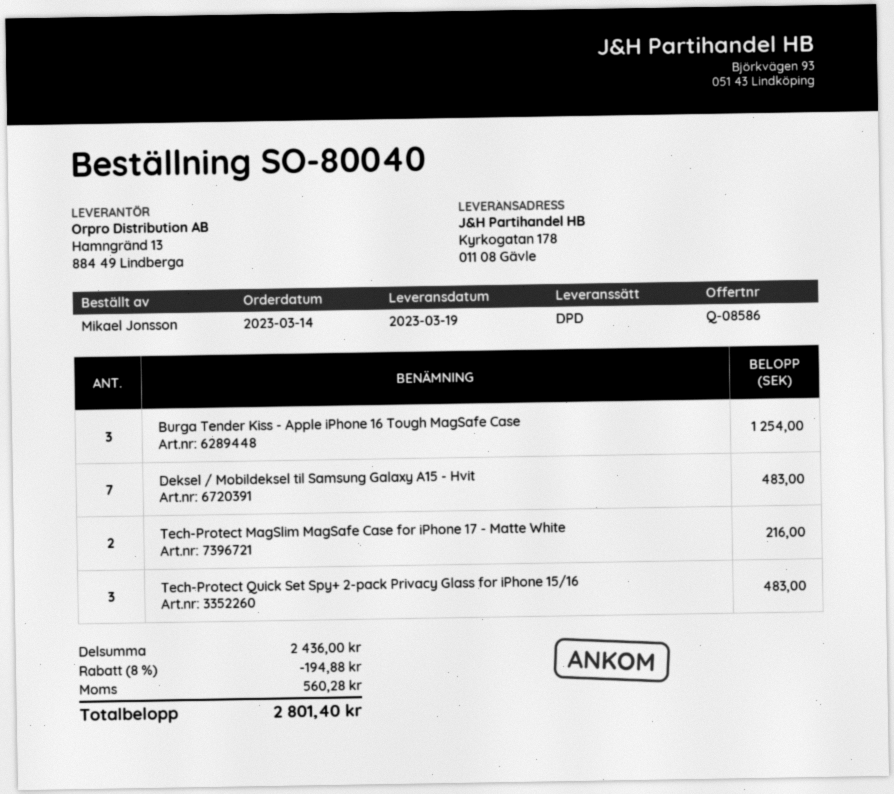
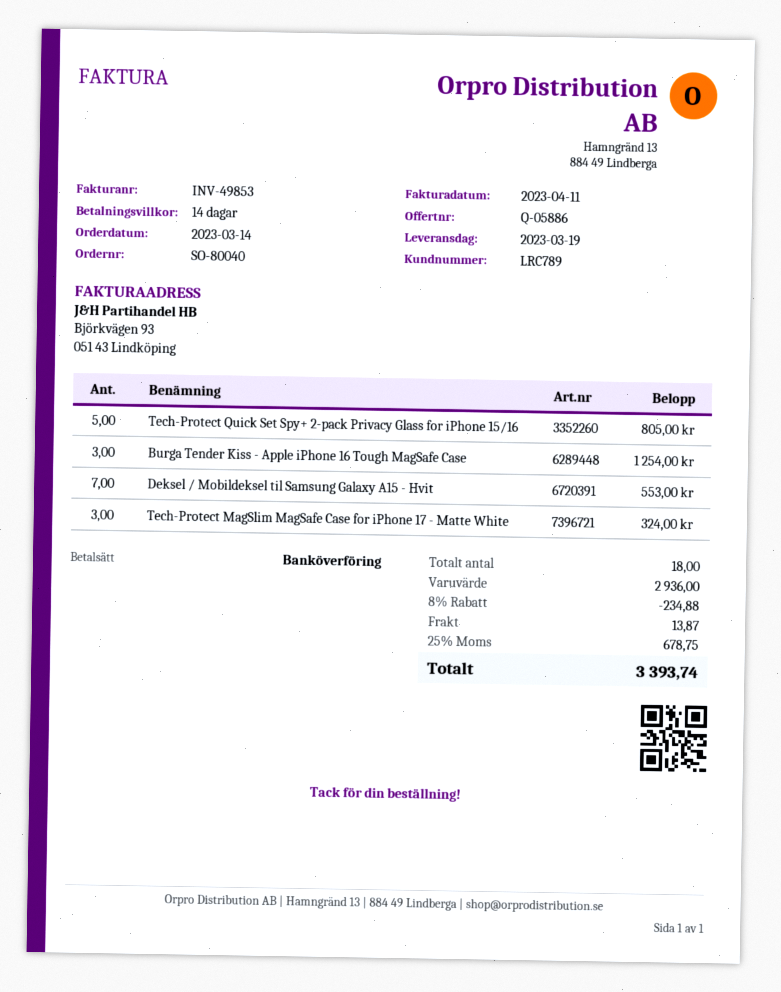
quote number: Q-08586 -> Q-05886
Deksel / Mobildeksel til Samsung Galaxy A15 - Hvit: 7 for 483.00 -> 7 for 553.00
Tech-Protect MagSlim MagSafe Case for iPhone 17 - Matte White: 2 for 216.00 -> 3 for 324.00
Tech-Protect Quick Set Spy+ 2-pack Privacy Glass for iPhone 15/16: 3 for 483.00 -> 5 for 805.00
subtotal: 2436.00 -> 2936.00
discount: 8% = 194.88 -> 8% = 234.88
shipping: none -> 13.87
tax: 560.28 -> 678.75
total: 2801.40 -> 3393.74

